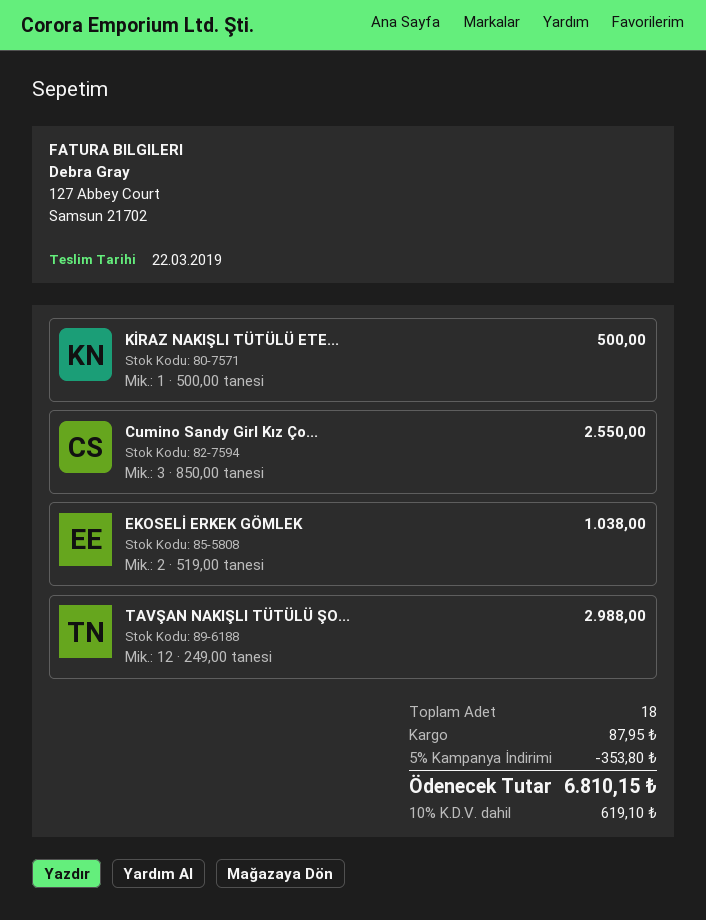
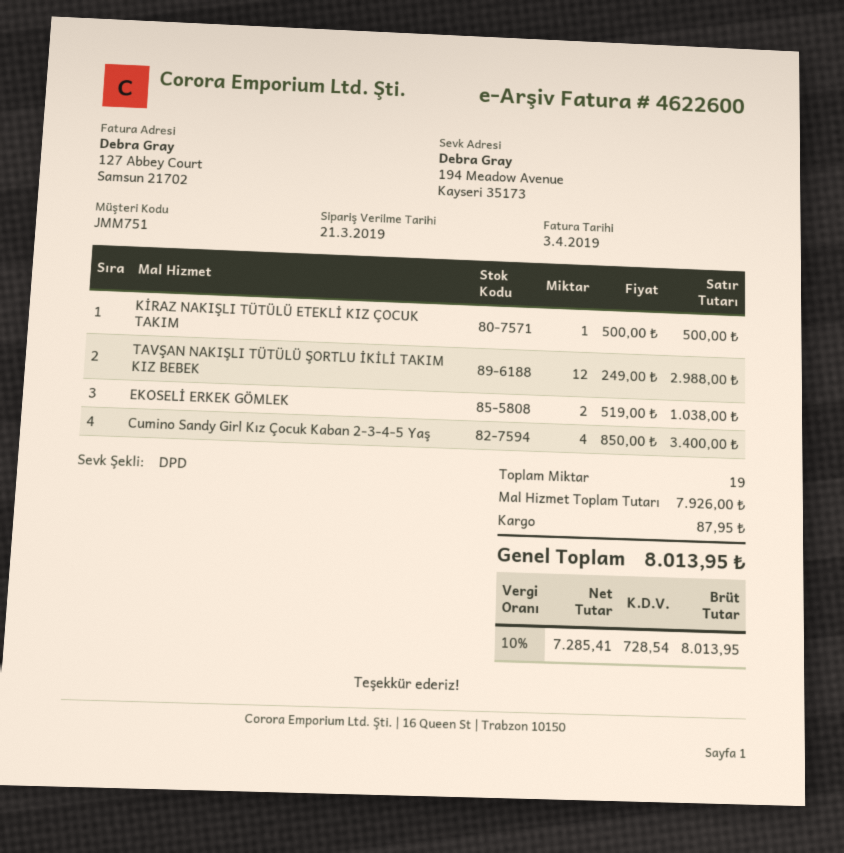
Cumino Sandy Girl Kız Ço...: 3 x 850.00 = 2550.00 -> 4 x 850.00 = 3400.00
total quantity: 18 -> 19
discount: 5% = 353.80 -> none
tax: 10% = 619.10 -> 10% = 728.54
total: 6810.15 -> 8013.95

